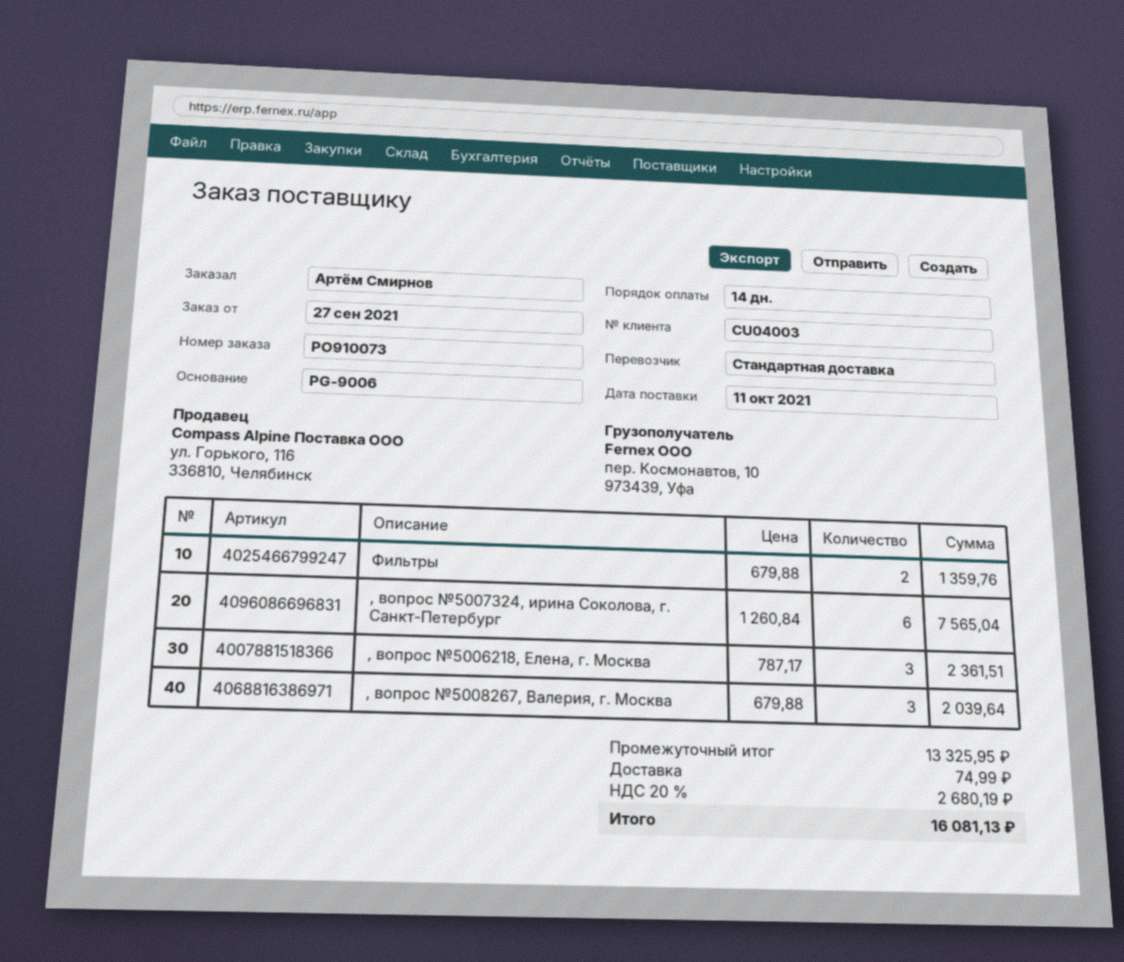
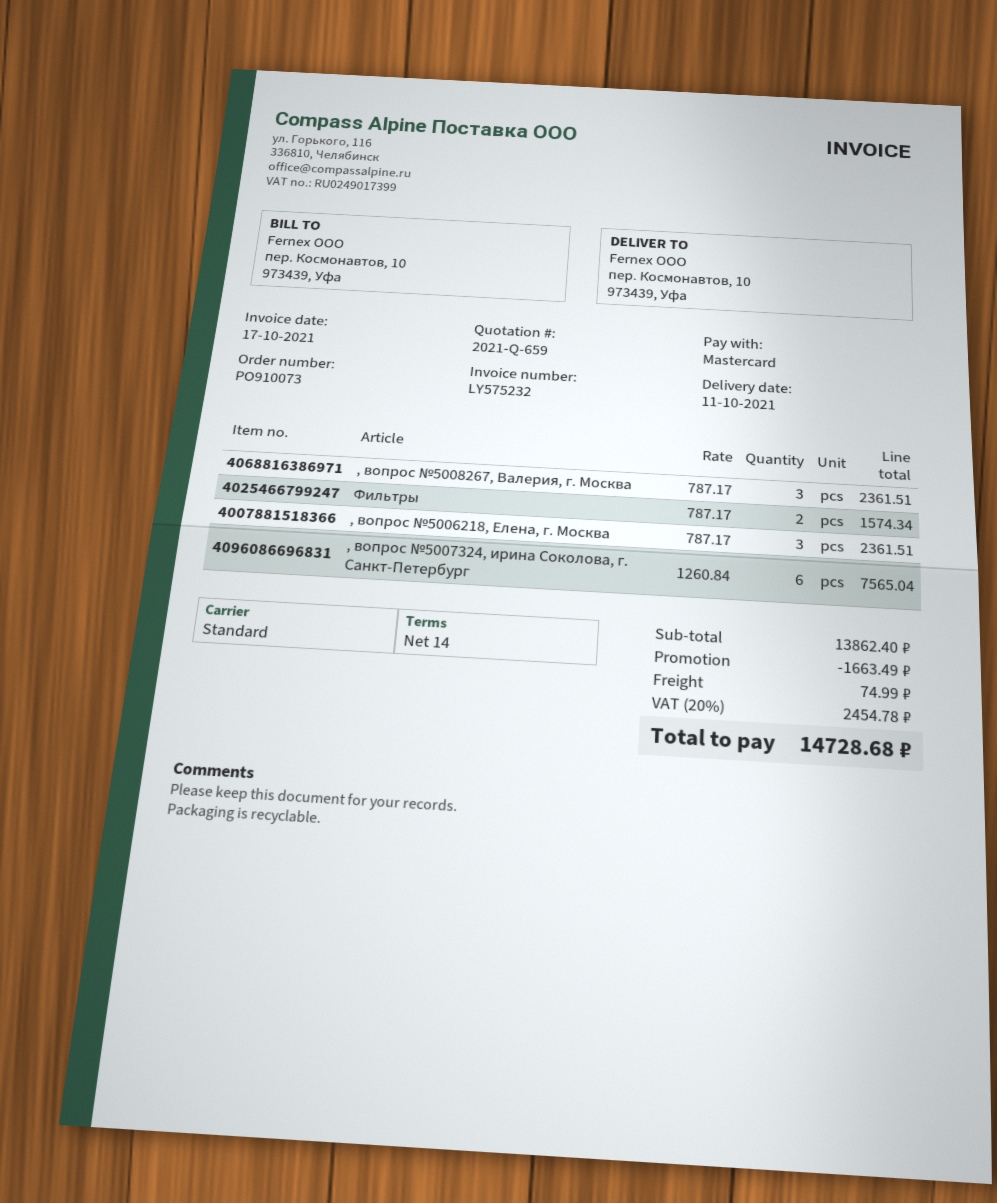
Фильтры: 2 x 679.88 = 1359.76 -> 2 x 787.17 = 1574.34
, вопрос №5008267, Валерия, г. Москва: 3 x 679.88 = 2039.64 -> 3 x 787.17 = 2361.51
subtotal: 13325.95 -> 13862.40
discount: none -> 1663.49
tax: 20% = 2680.19 -> 20% = 2454.78
total: 16081.13 -> 14728.68

